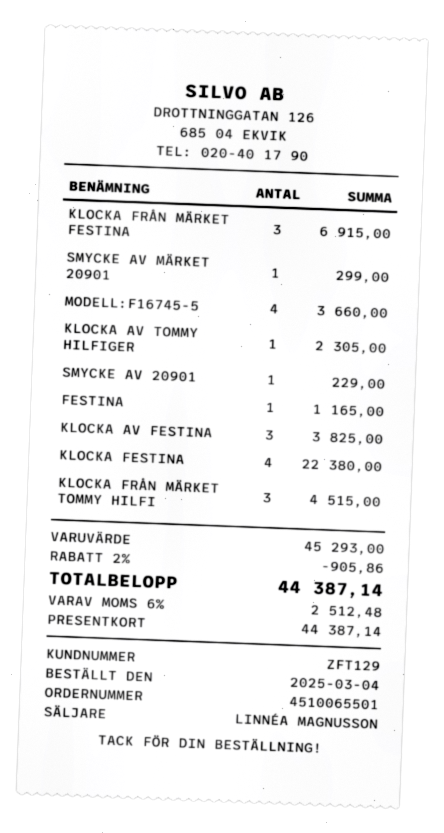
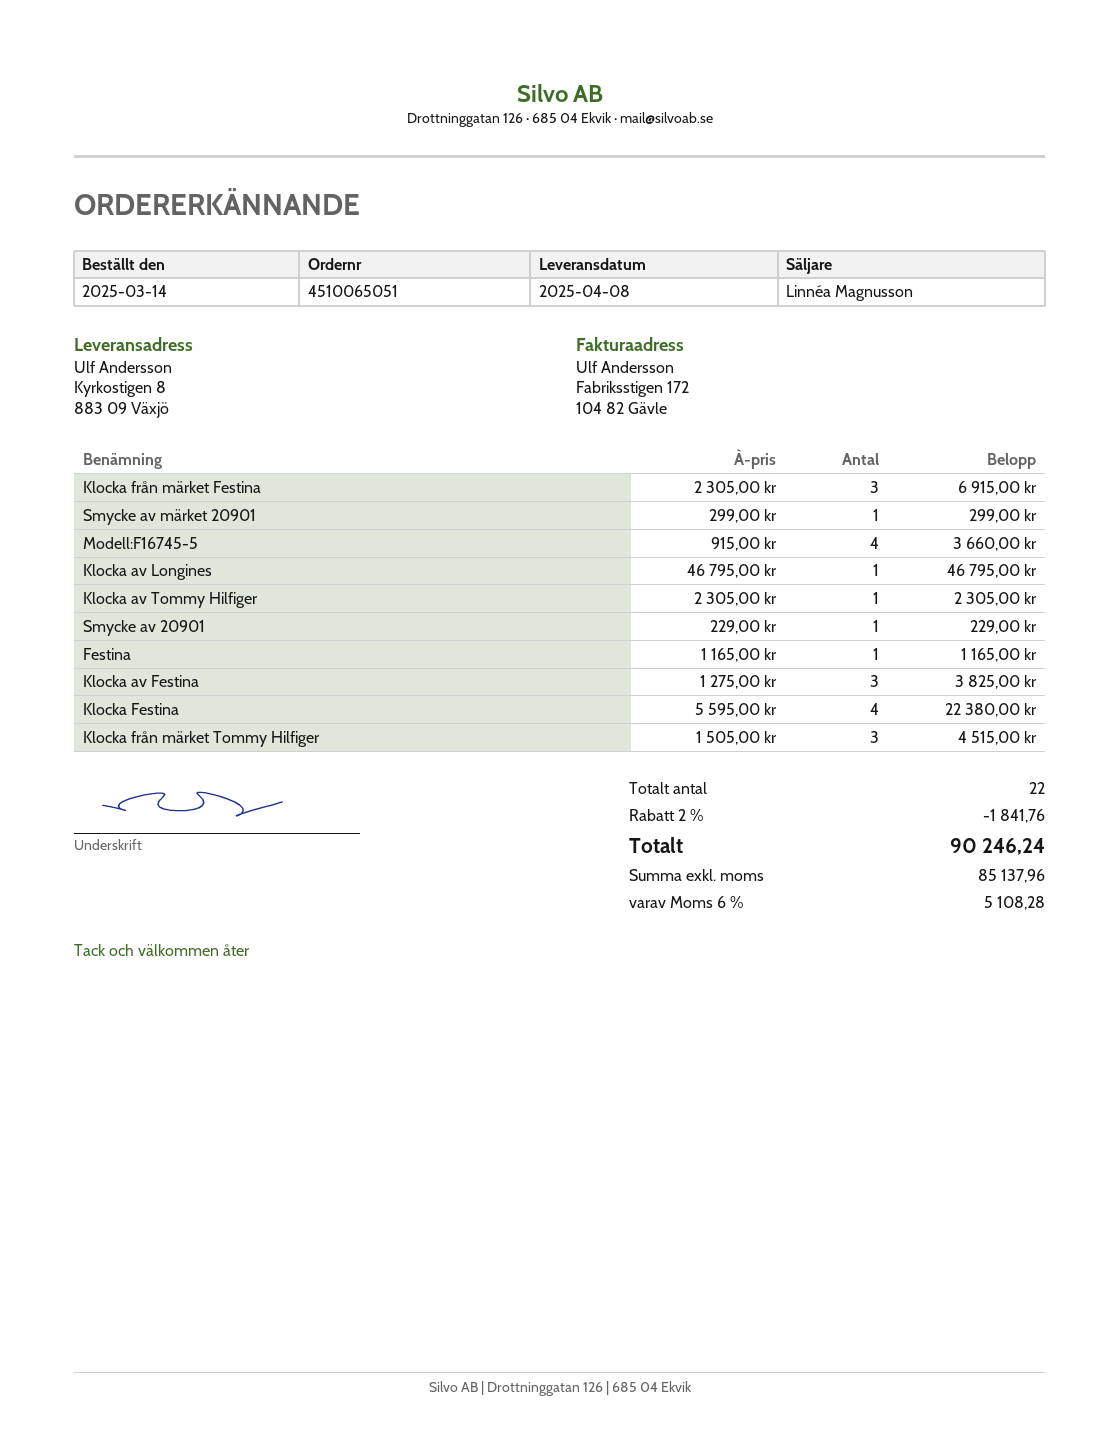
order number: 4510065501 -> 4510065051
order date: 2025-03-04 -> 2025-03-14
Klocka av Longines: none -> 1 for 46795.00
discount: 2% = 905.86 -> 2% = 1841.76
tax: 6% = 2512.48 -> 6% = 5108.28
total: 44387.14 -> 90246.24

